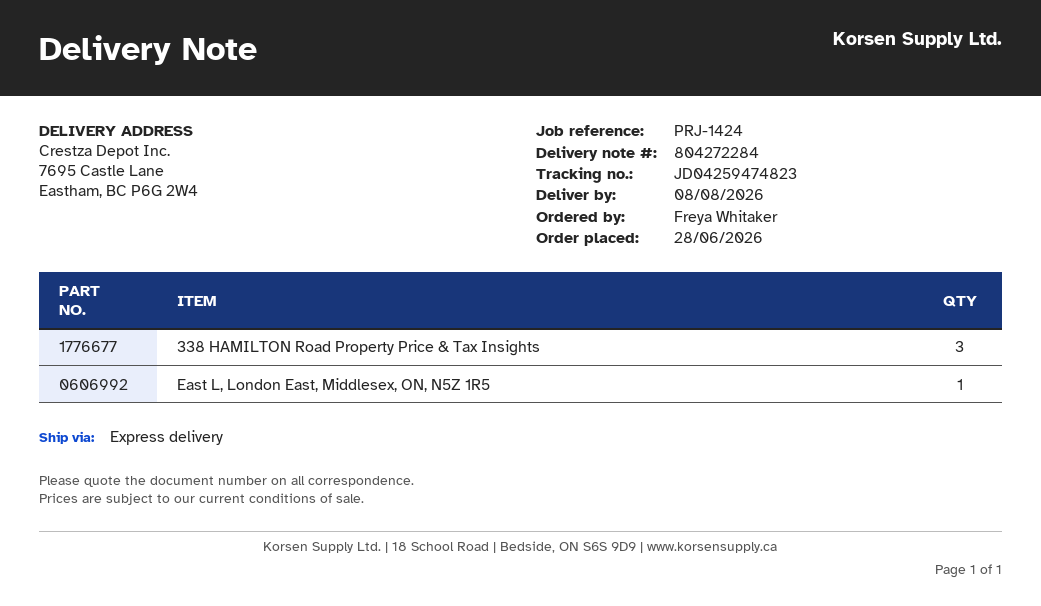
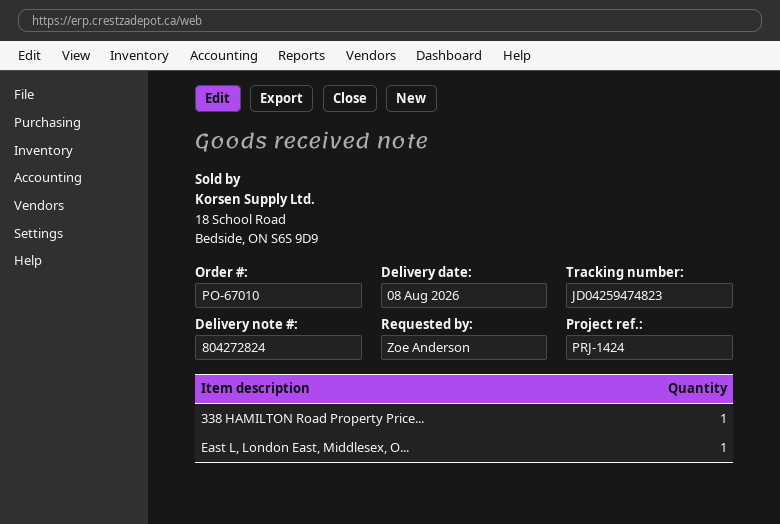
delivery note number: 804272284 -> 804272824
ordered by: Freya Whitaker -> Zoe Anderson
338 HAMILTON Road Property Price & Tax Insights: 3 -> 1

